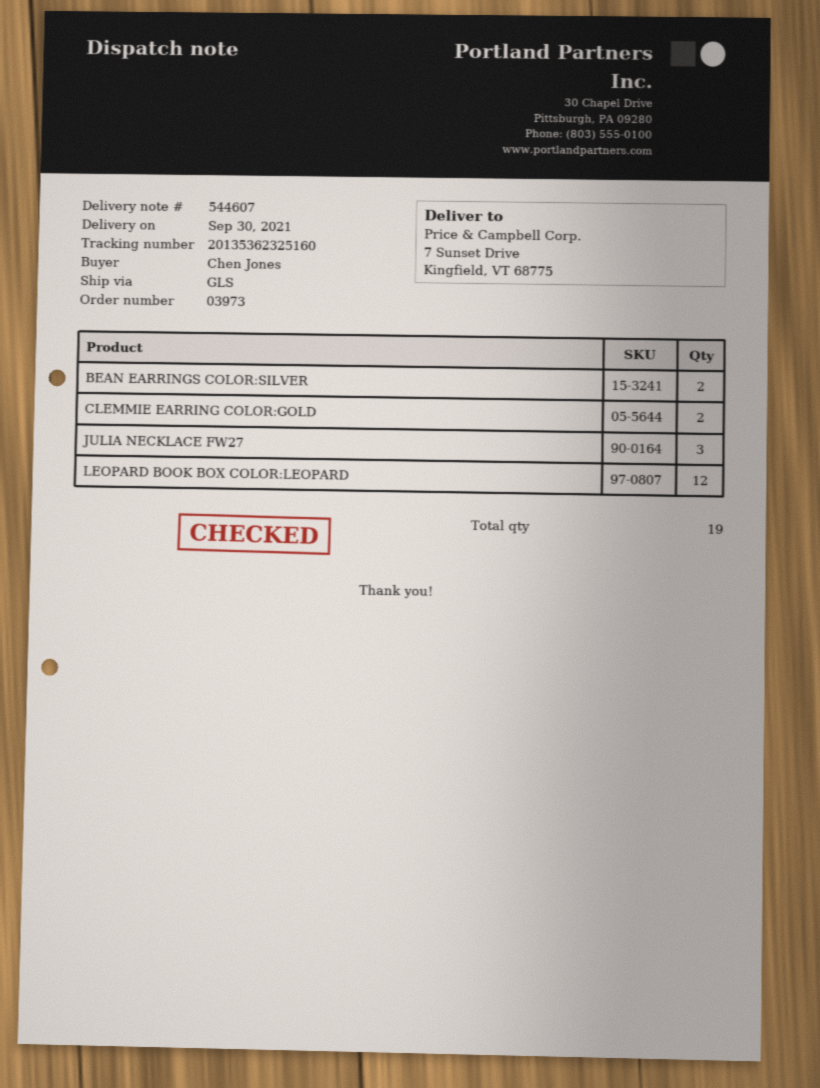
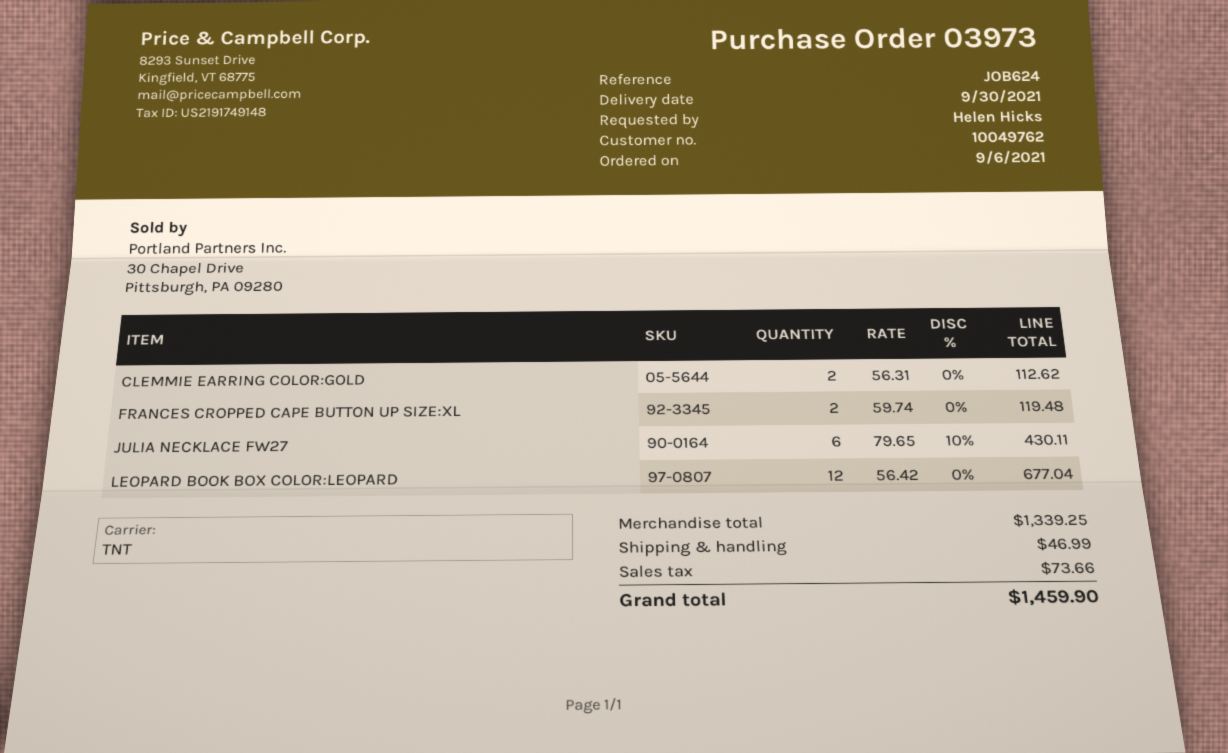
ordered by: Chen Jones -> Helen Hicks
shipping method: GLS -> TNT
BEAN EARRINGS COLOR:SILVER: 2 -> none
JULIA NECKLACE FW27: 3 -> 6
FRANCES CROPPED CAPE BUTTON UP SIZE:XL: none -> 2

